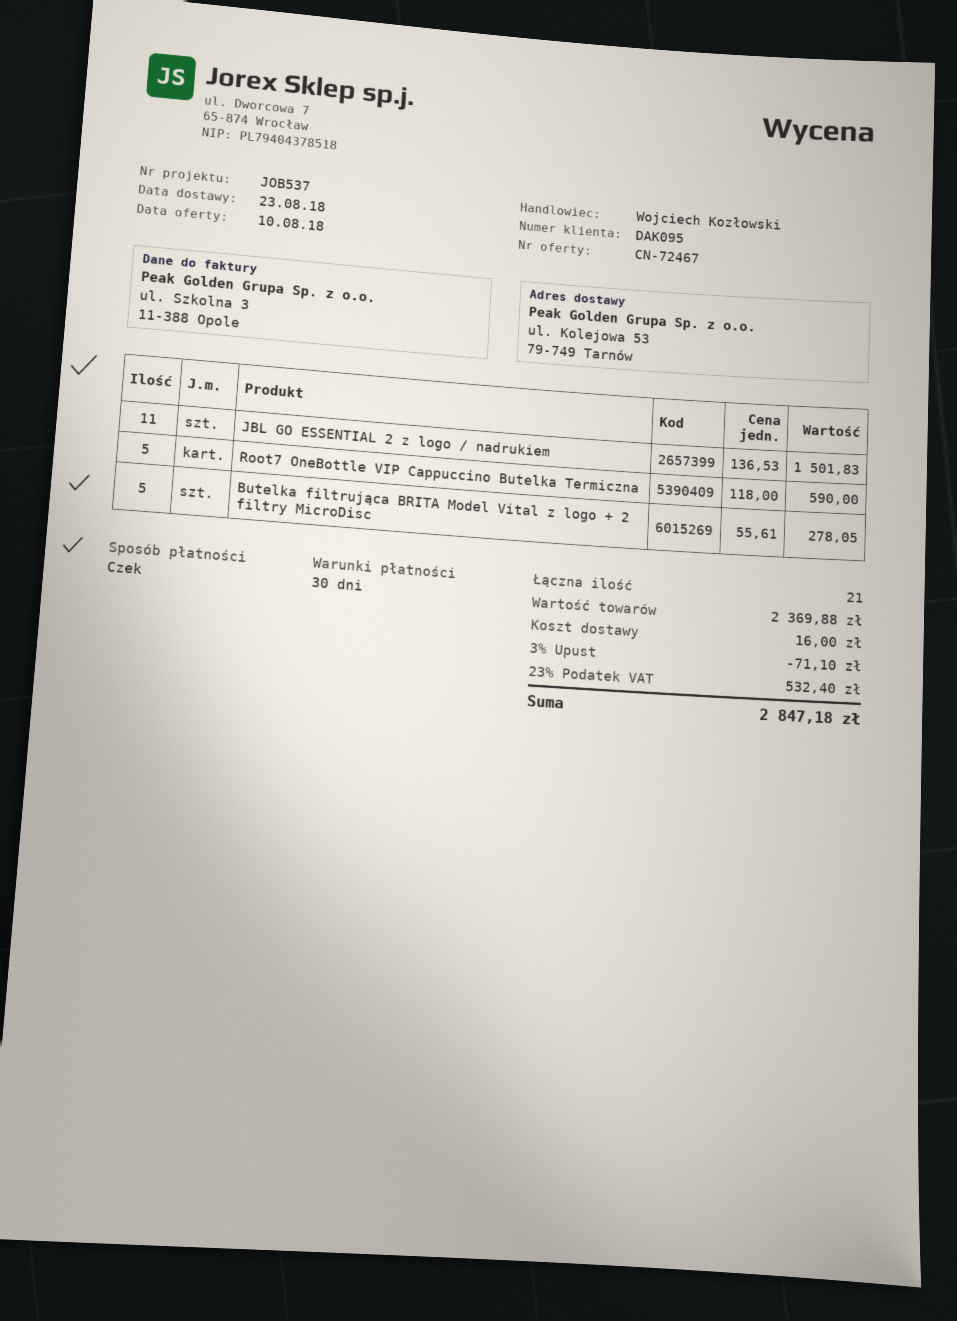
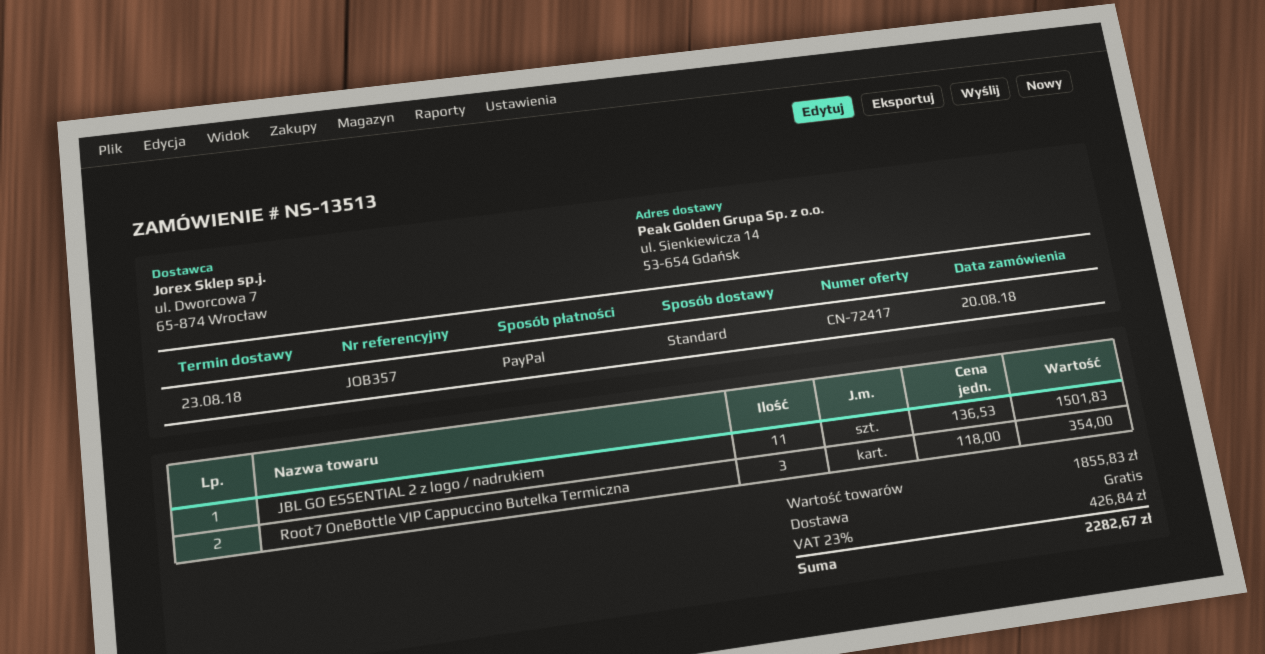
quote number: CN-72467 -> CN-72417
reference: JOB537 -> JOB357
payment method: cheque -> PayPal
ship to: ul. Kolejowa 53, 79-749 Tarnów -> ul. Sienkiewicza 14, 53-654 Gdańsk
Root7 OneBottle VIP Cappuccino Butelka Termiczna: 5 x 118.00 = 590.00 -> 3 x 118.00 = 354.00
Butelka filtrująca BRITA Model Vital z logo + 2 filtry MicroDisc: 5 x 55.61 = 278.05 -> none
subtotal: 2369.88 -> 1855.83
discount: 3% = 71.10 -> none
shipping: 16.00 -> 0.00
tax: 23% = 532.40 -> 23% = 426.84
total: 2847.18 -> 2282.67

